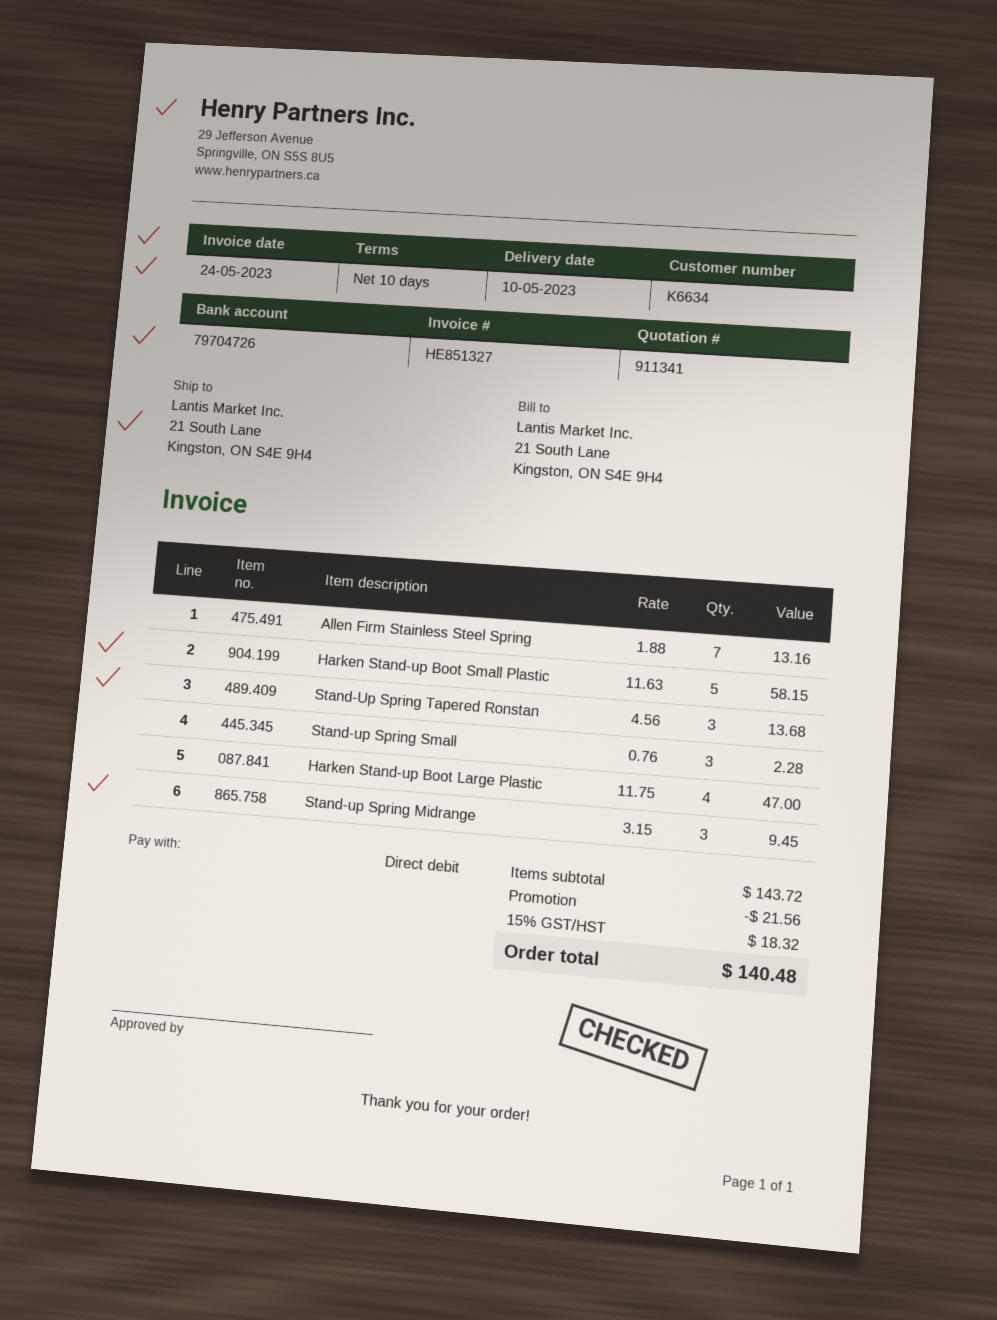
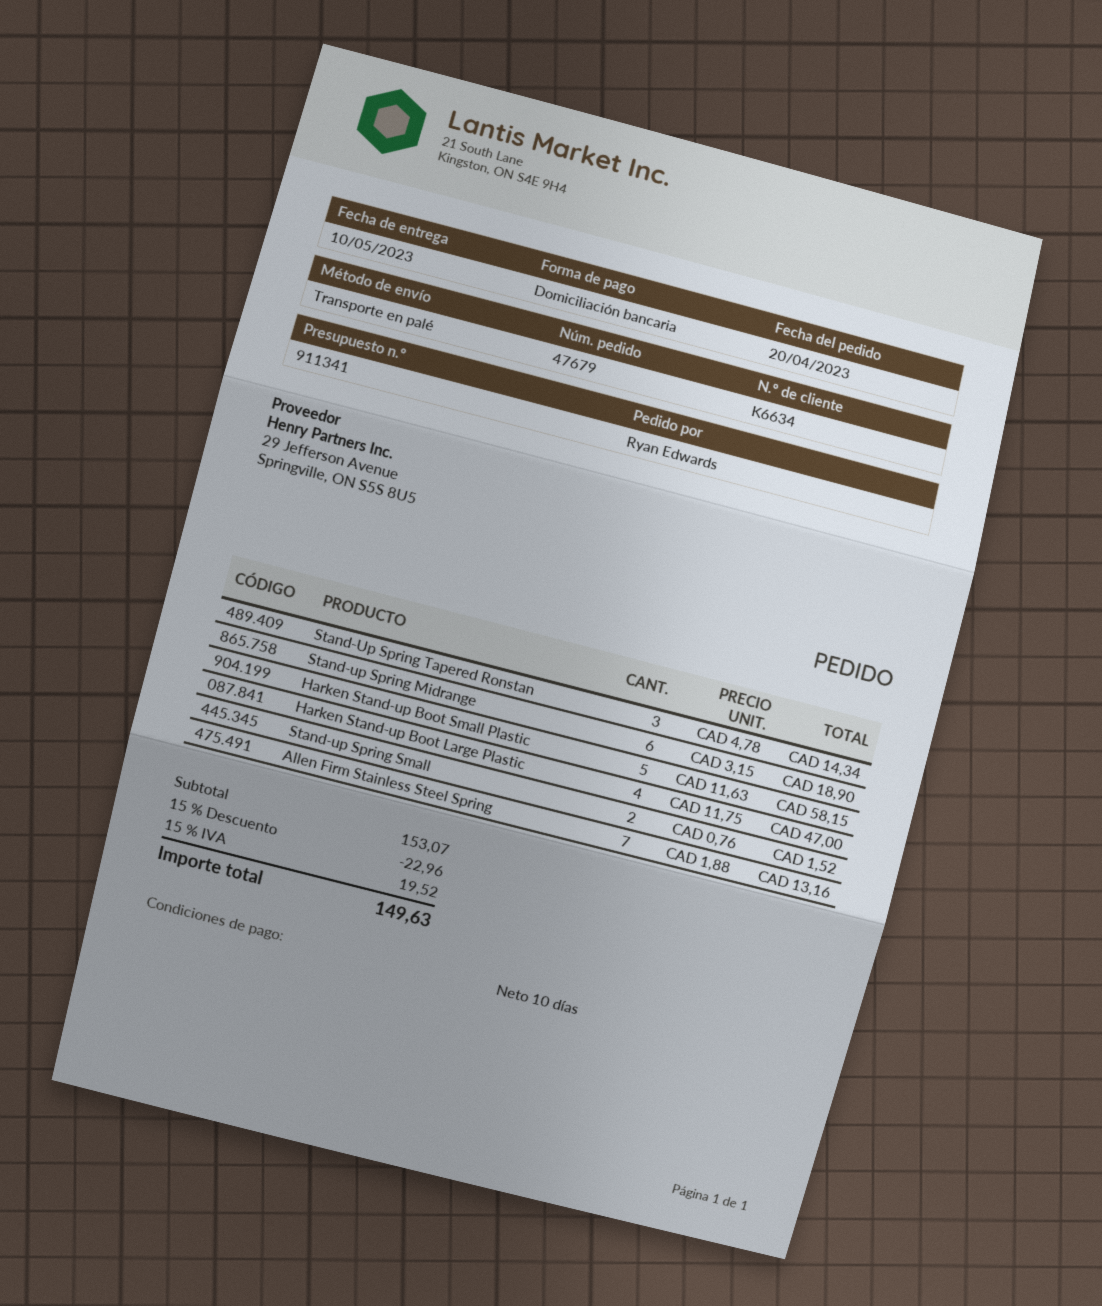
Stand-Up Spring Tapered Ronstan: 3 x 4.56 = 13.68 -> 3 x 4.78 = 14.34
Stand-up Spring Small: 3 x 0.76 = 2.28 -> 2 x 0.76 = 1.52
Stand-up Spring Midrange: 3 x 3.15 = 9.45 -> 6 x 3.15 = 18.90
subtotal: 143.72 -> 153.07
discount: 21.56 -> 22.96
tax: 15% = 18.32 -> 15% = 19.52
total: 140.48 -> 149.63

